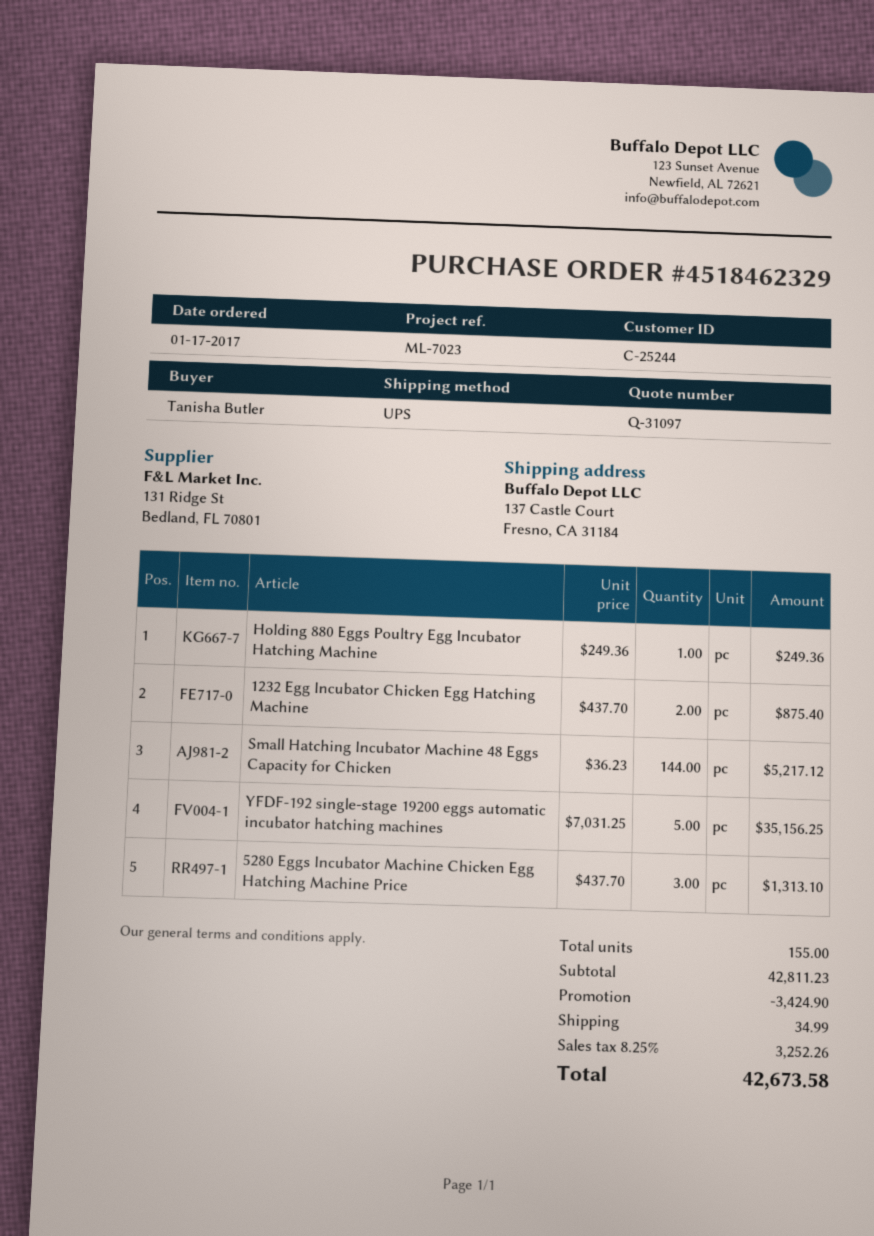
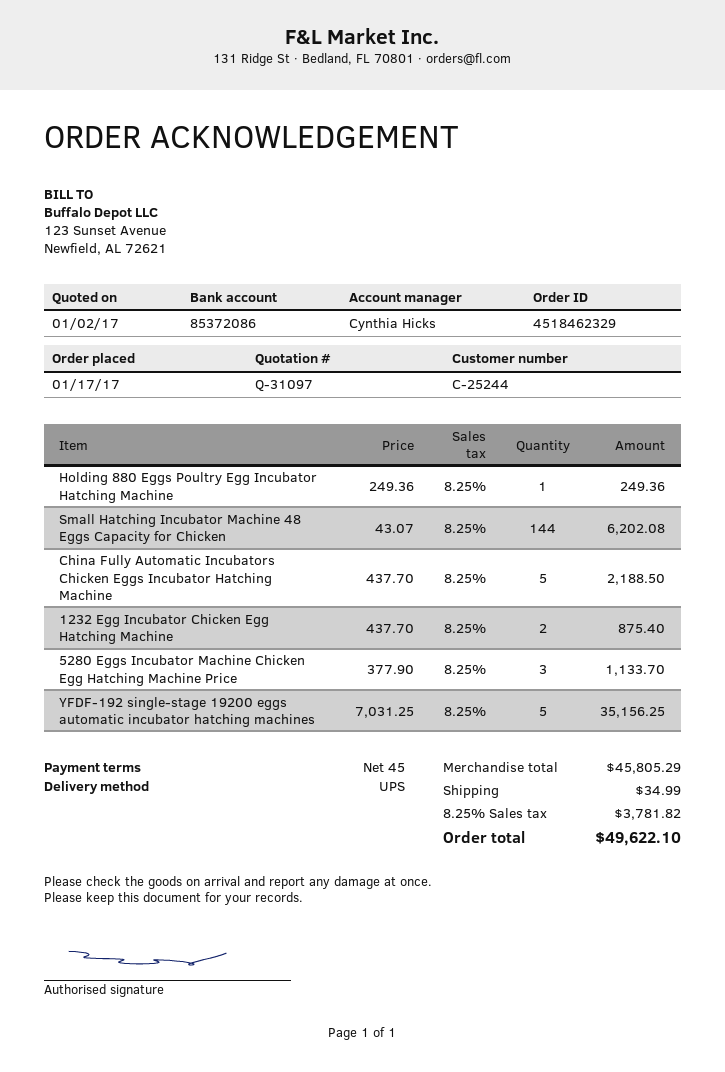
Small Hatching Incubator Machine 48 Eggs Capacity for Chicken: 144 x 36.23 = 5217.12 -> 144 x 43.07 = 6202.08
5280 Eggs Incubator Machine Chicken Egg Hatching Machine Price: 3 x 437.70 = 1313.10 -> 3 x 377.90 = 1133.70
China Fully Automatic Incubators Chicken Eggs Incubator Hatching Machine: none -> 5 x 437.70 = 2188.50
subtotal: 42811.23 -> 45805.29
discount: 3424.90 -> none
tax: 8.25% = 3252.26 -> 8.25% = 3781.82
total: 42673.58 -> 49622.10

